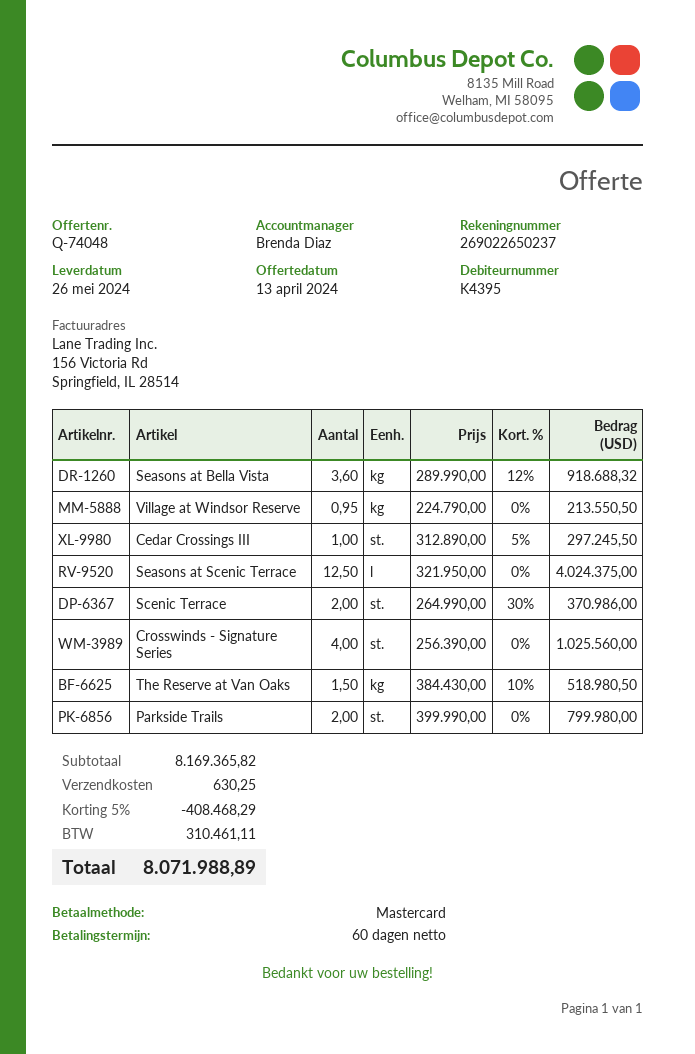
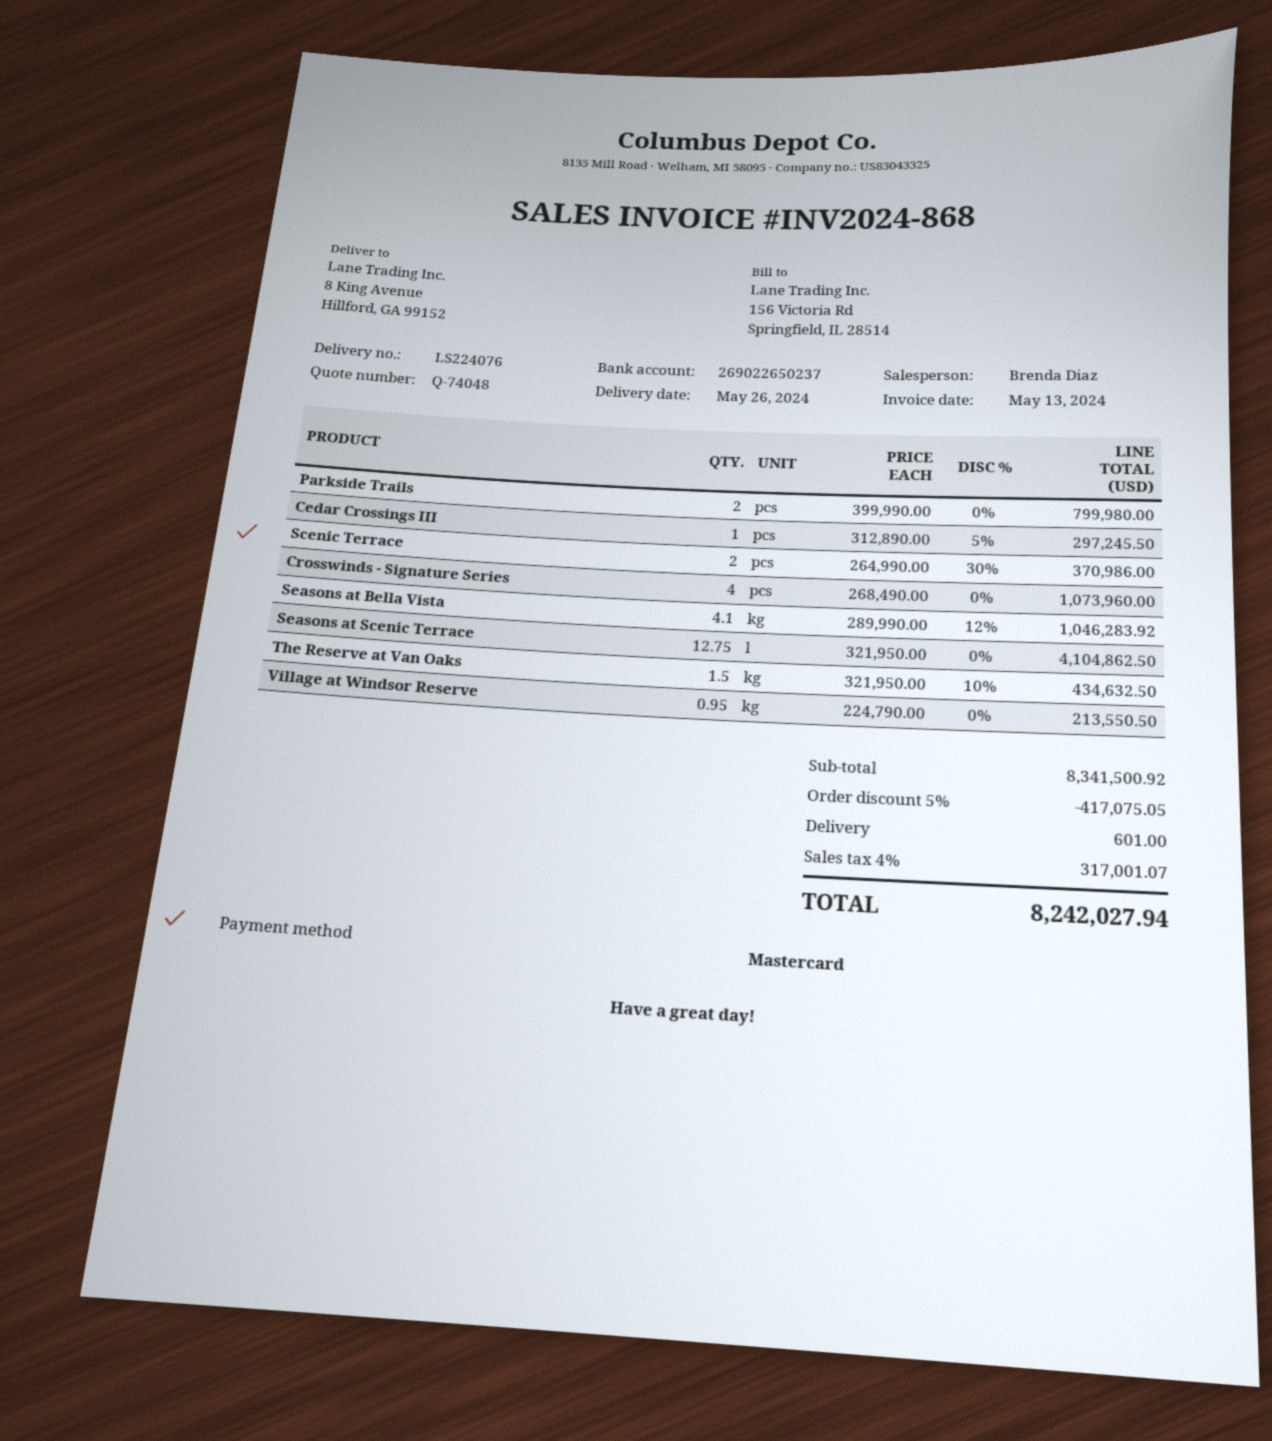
Seasons at Bella Vista: 3.6 x 289990.00 - 12% = 918688.32 -> 4.1 x 289990.00 - 12% = 1046283.92
Seasons at Scenic Terrace: 12.5 x 321950.00 = 4024375.00 -> 12.75 x 321950.00 = 4104862.50
Crosswinds - Signature Series: 4 x 256390.00 = 1025560.00 -> 4 x 268490.00 = 1073960.00
The Reserve at Van Oaks: 1.5 x 384430.00 - 10% = 518980.50 -> 1.5 x 321950.00 - 10% = 434632.50
subtotal: 8169365.82 -> 8341500.92
discount: 5% = 408468.29 -> 5% = 417075.05
shipping: 630.25 -> 601.00
tax: 310461.11 -> 317001.07
total: 8071988.89 -> 8242027.94

